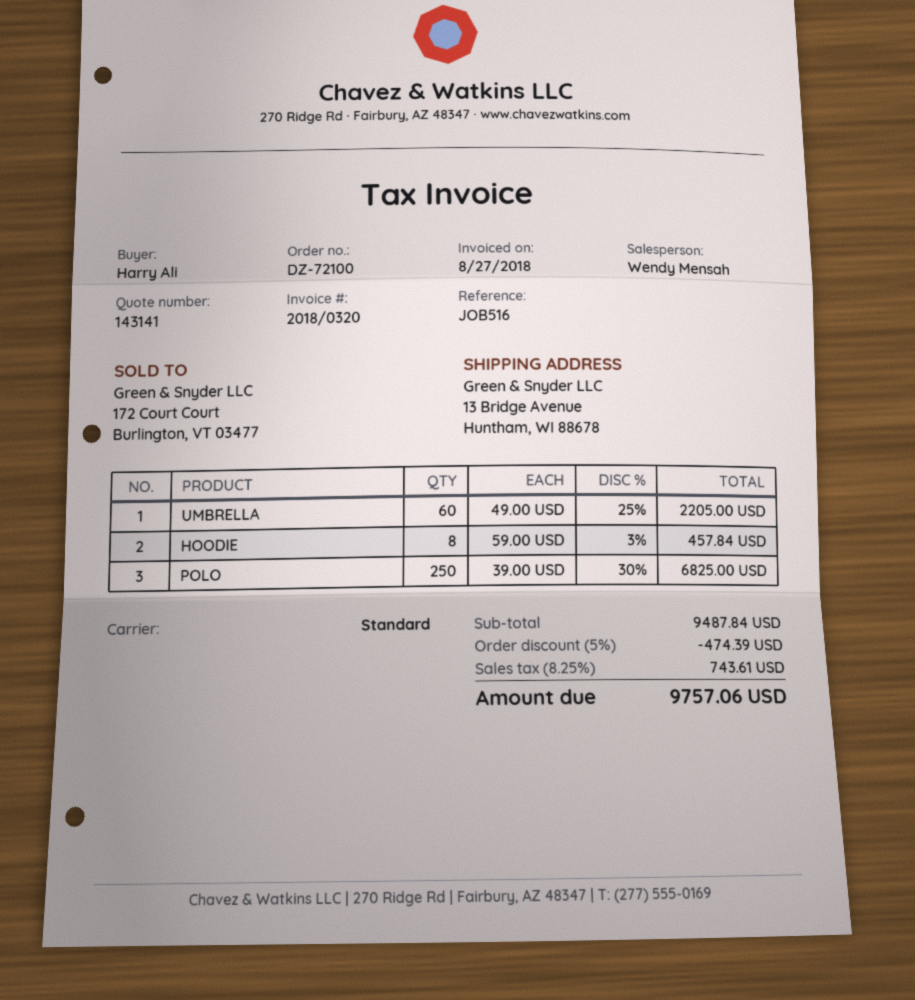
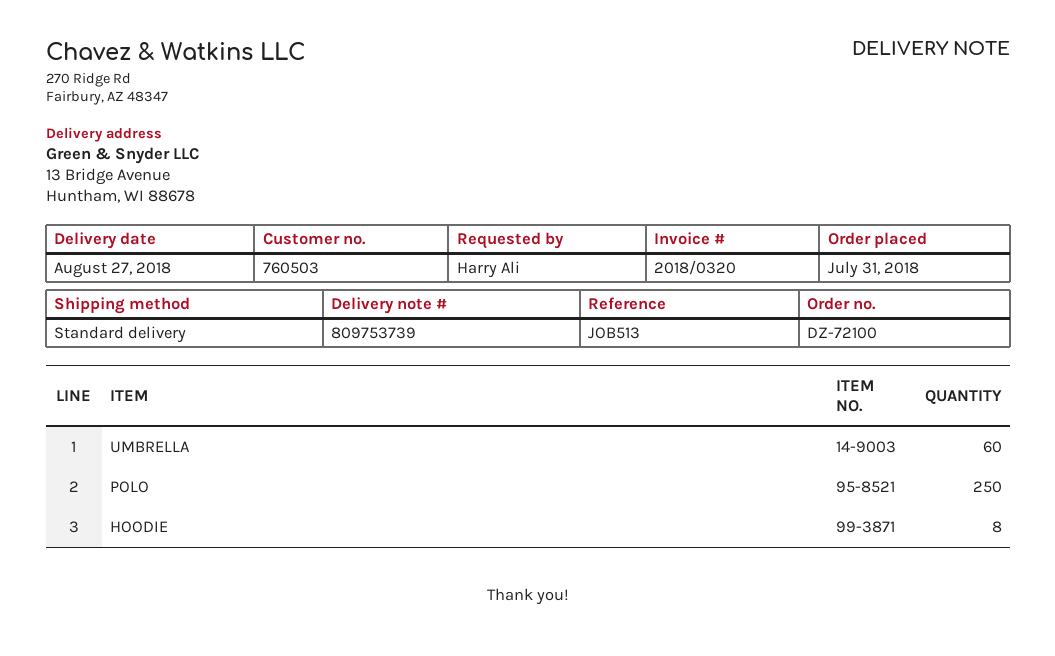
reference: JOB516 -> JOB513

